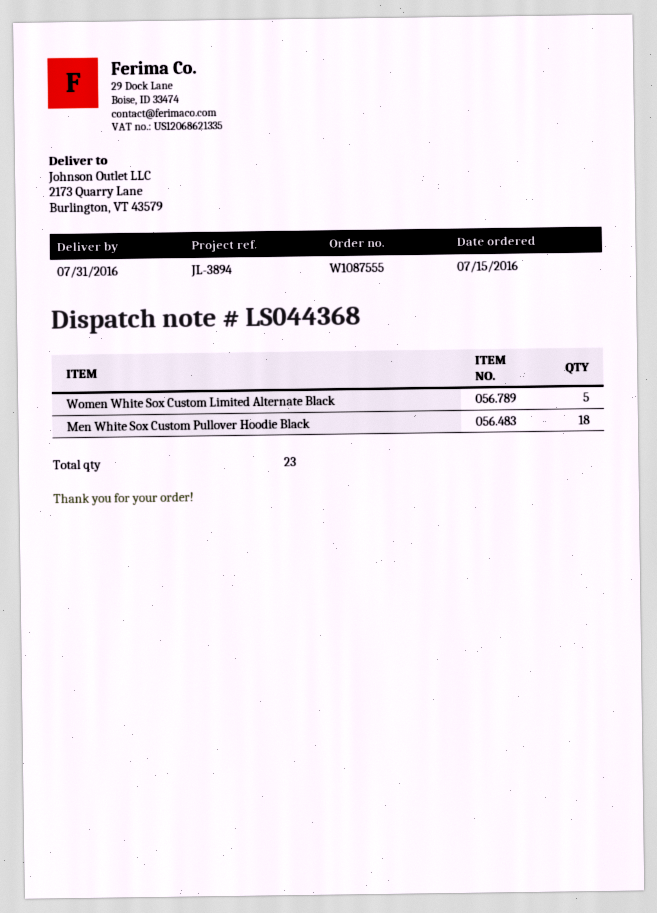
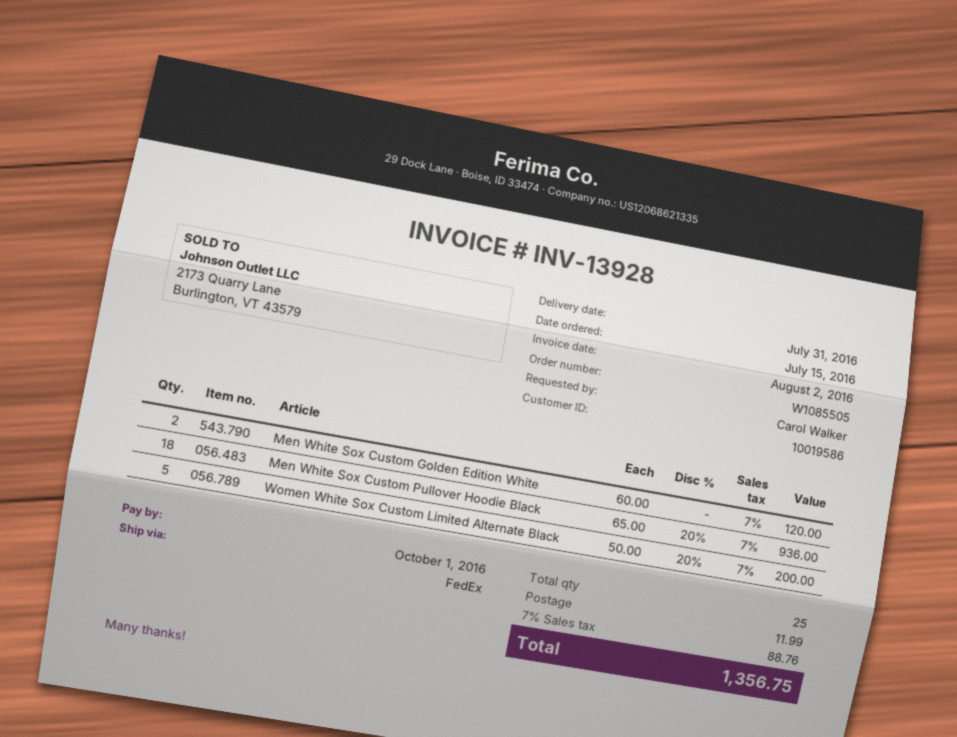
order number: W1087555 -> W1085505
Men White Sox Custom Golden Edition White: none -> 2
total quantity: 23 -> 25

